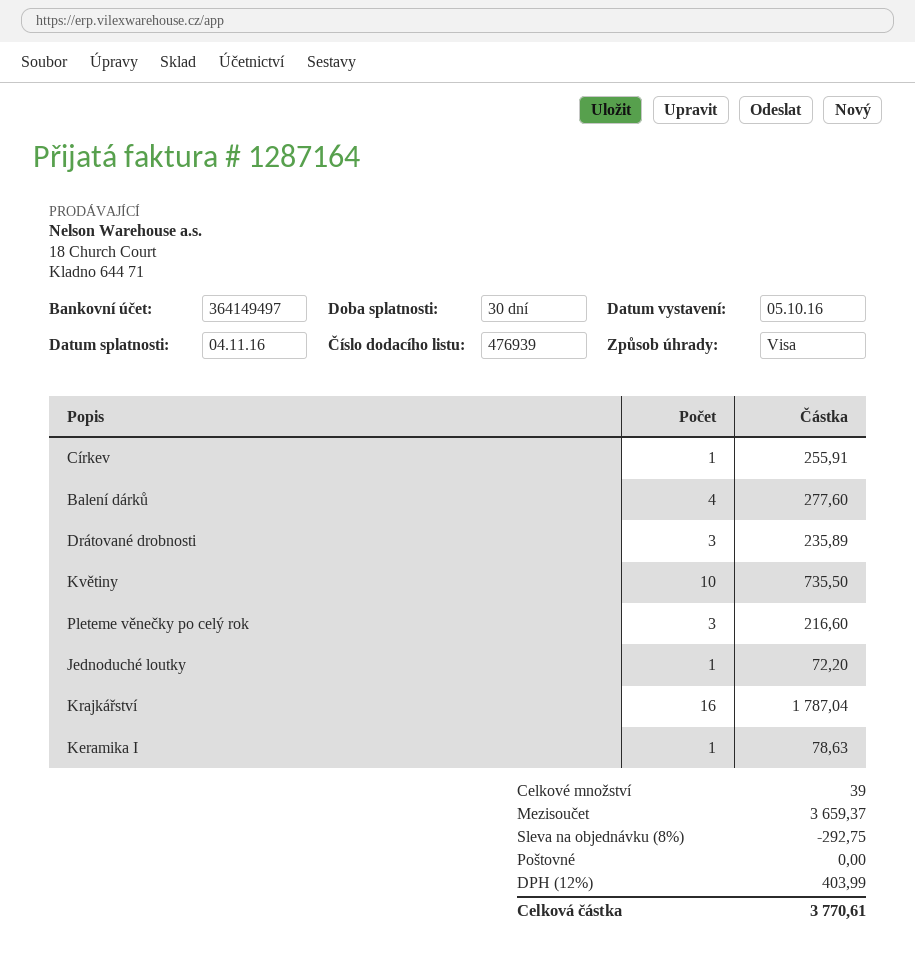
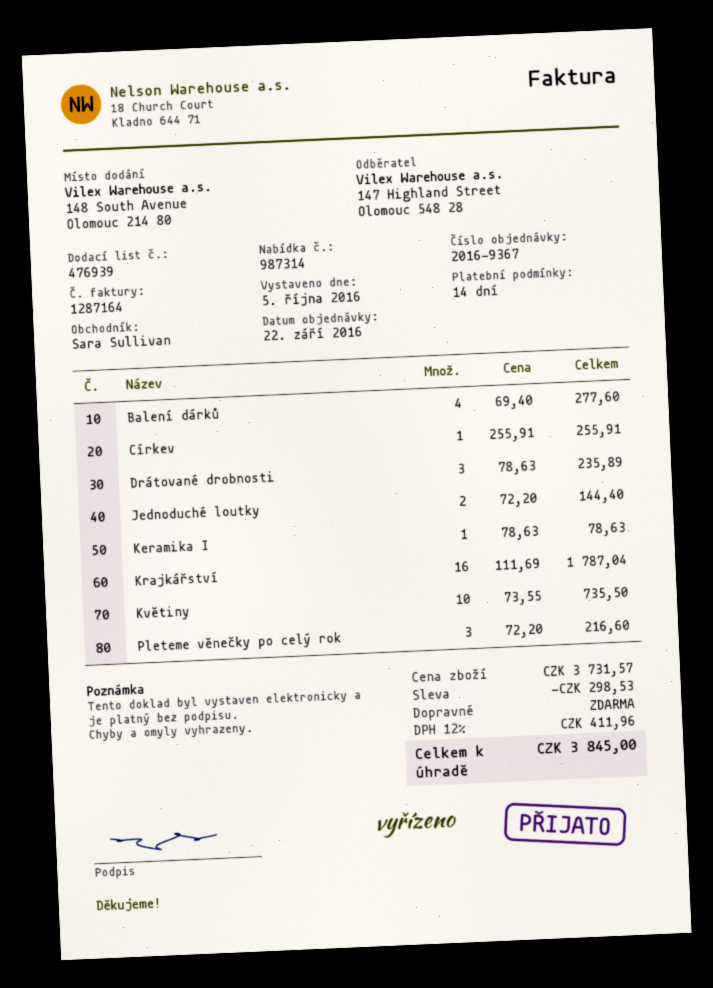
payment terms: 30 days -> 14 days
Jednoduché loutky: 1 for 72.20 -> 2 for 144.40
subtotal: 3659.37 -> 3731.57
discount: 292.75 -> 298.53
tax: 12% = 403.99 -> 12% = 411.96
total: 3770.61 -> 3845.00

